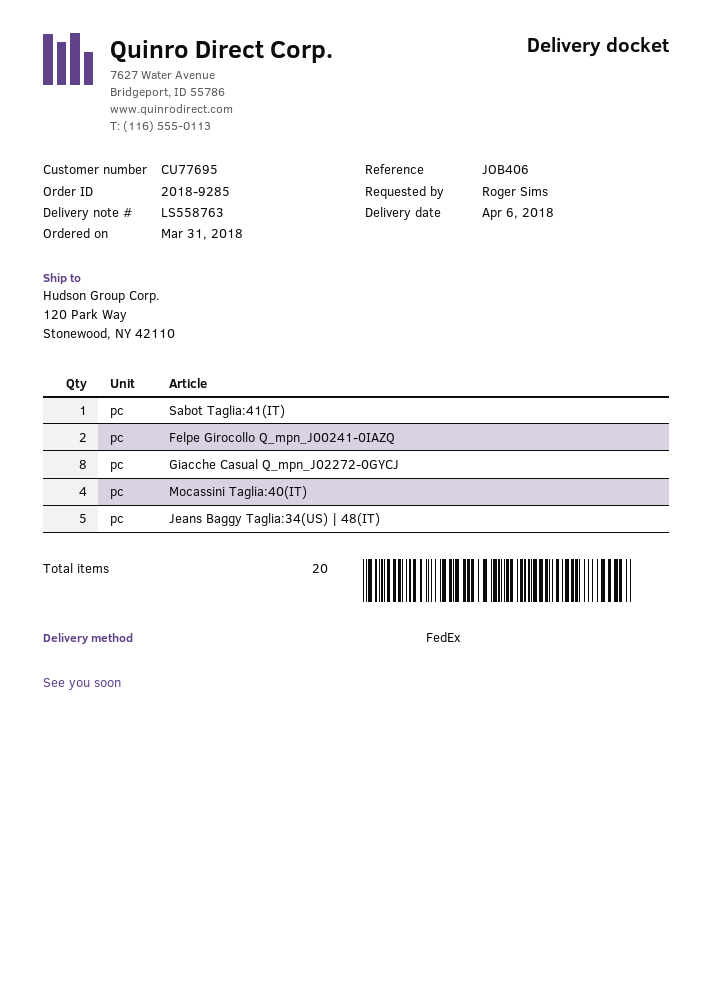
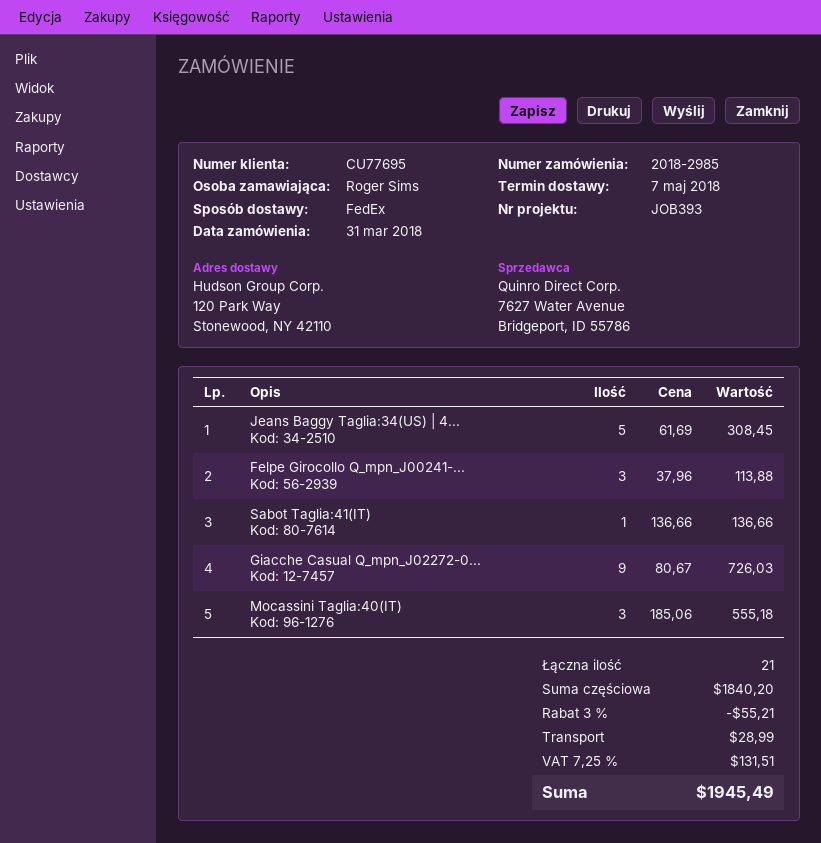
order number: 2018-9285 -> 2018-2985
delivery date: 2018-04-06 -> 2018-05-07
reference: JOB406 -> JOB393
Felpe Girocollo Q_mpn_J00241-0IAZQ: 2 -> 3
Giacche Casual Q_mpn_J02272-0GYCJ: 8 -> 9
Mocassini Taglia:40(IT): 4 -> 3
total quantity: 20 -> 21

